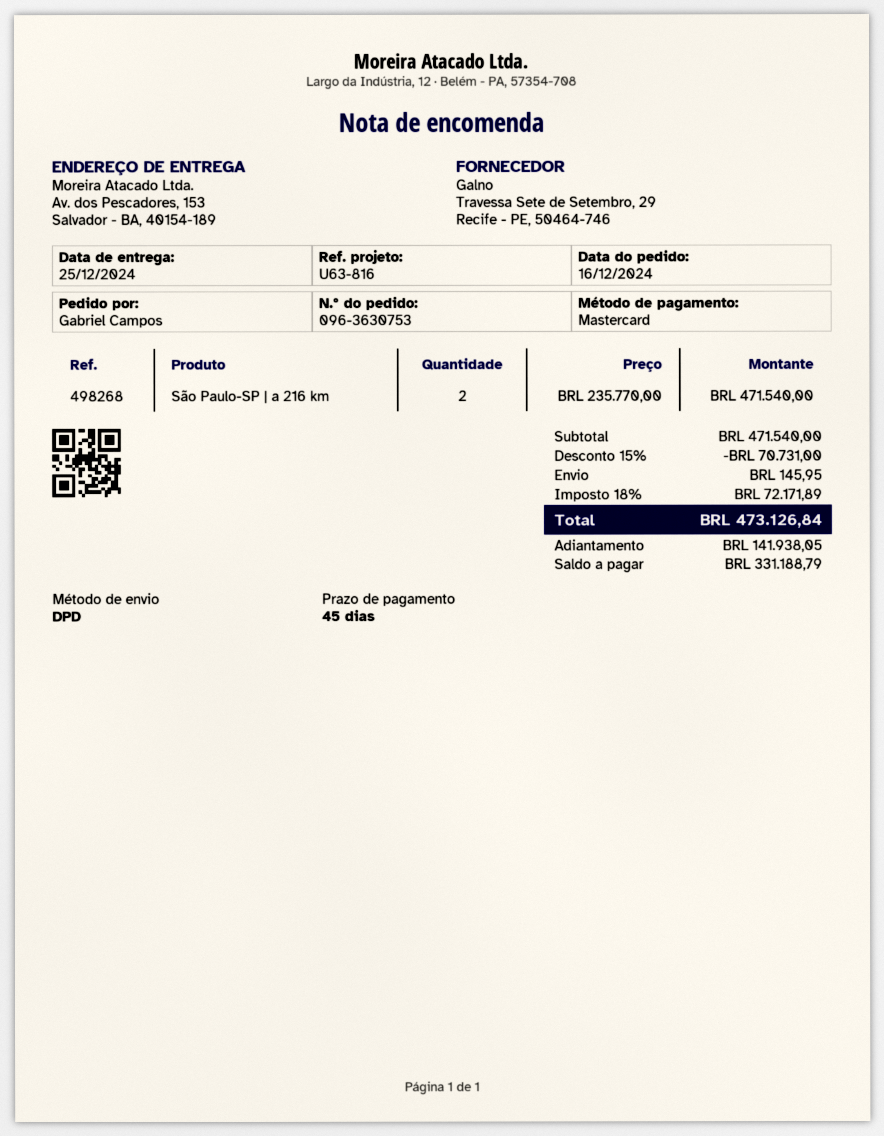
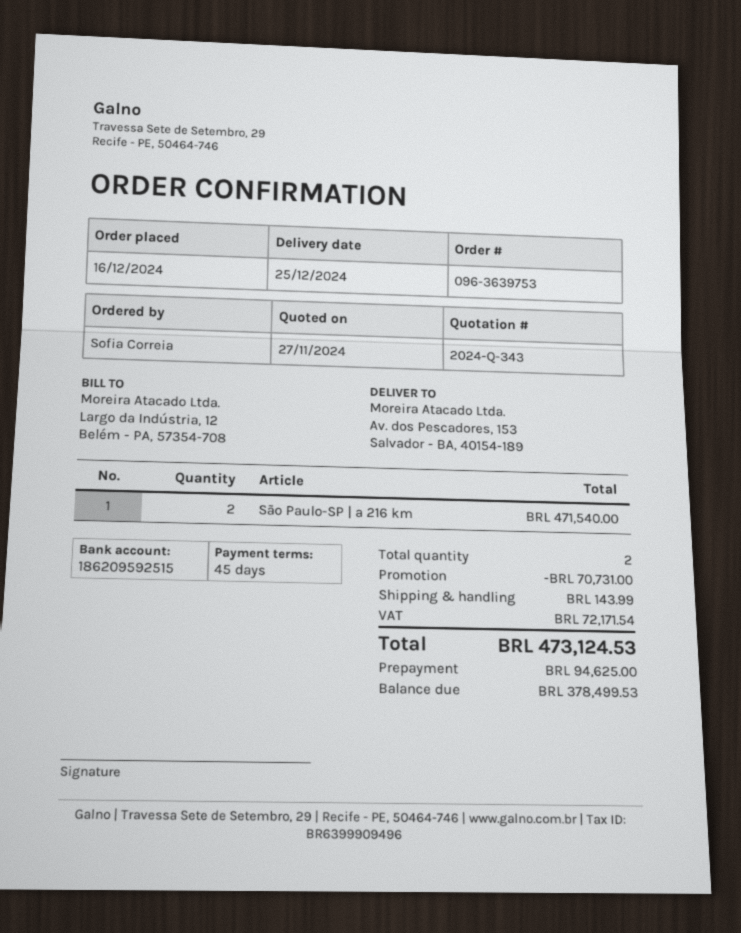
order number: 096-3630753 -> 096-3639753
ordered by: Gabriel Campos -> Sofia Correia
shipping: 145.95 -> 143.99
tax: 72171.89 -> 72171.54
total: 473126.84 -> 473124.53
deposit: 141938.05 -> 94625.00
balance: 331188.79 -> 378499.53

